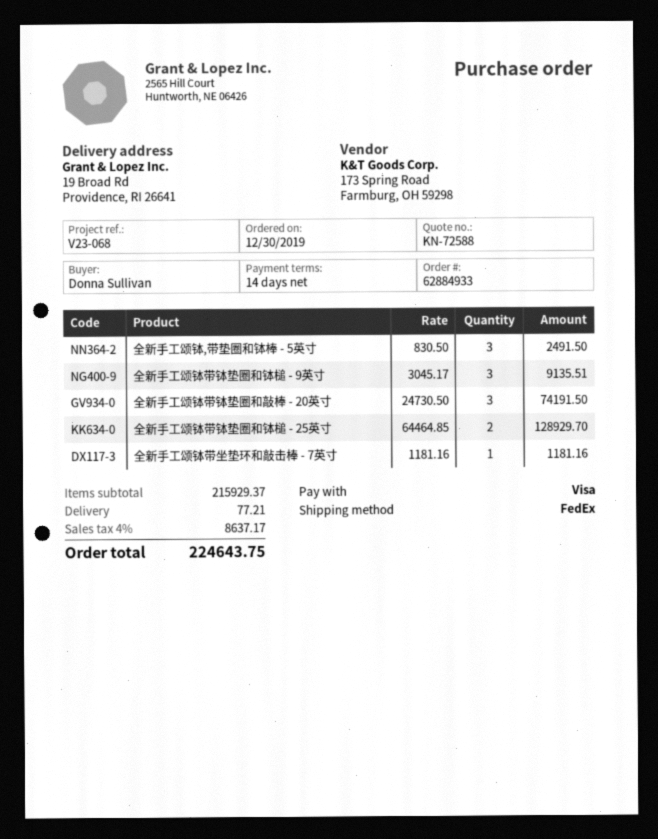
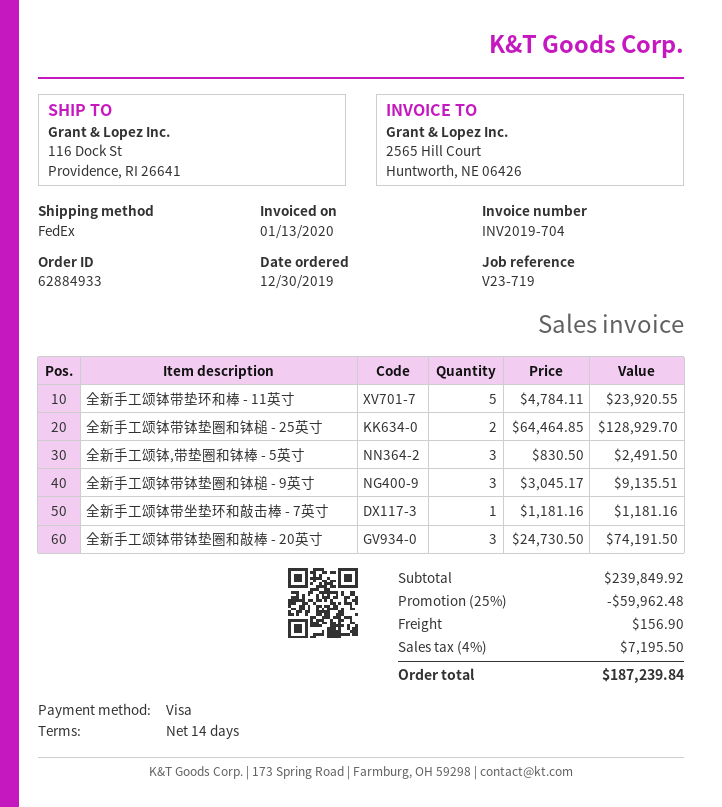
reference: V23-068 -> V23-719
ship to: 19 Broad Rd, Providence, RI 26641 -> 116 Dock St, Providence, RI 26641
全新手工颂钵带垫环和棒 - 11英寸: none -> 5 x 4784.11 = 23920.55
subtotal: 215929.37 -> 239849.92
discount: none -> 25% = 59962.48
shipping: 77.21 -> 156.90
tax: 4% = 8637.17 -> 4% = 7195.50
total: 224643.75 -> 187239.84

